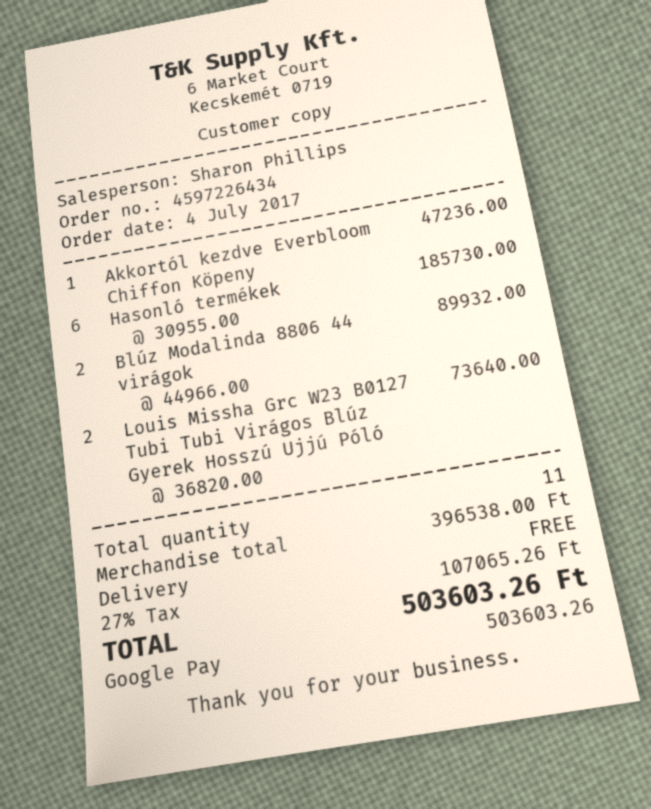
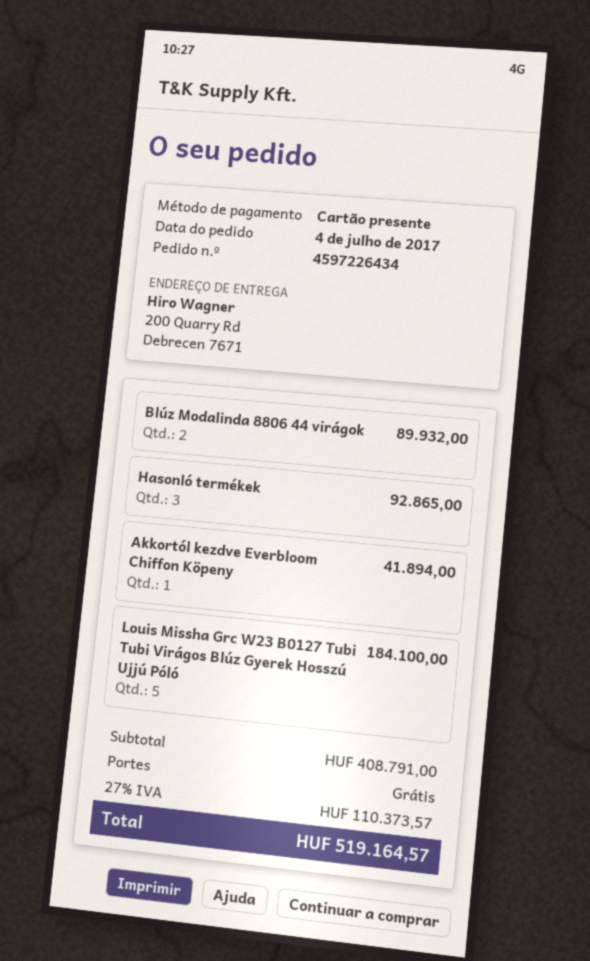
payment method: Google Pay -> gift card
Akkortól kezdve Everbloom Chiffon Köpeny: 1 for 47236.00 -> 1 for 41894.00
Hasonló termékek: 6 for 185730.00 -> 3 for 92865.00
Louis Missha Grc W23 B0127 Tubi Tubi Virágos Blúz Gyerek Hosszú Ujjú Póló: 2 for 73640.00 -> 5 for 184100.00
subtotal: 396538.00 -> 408791.00
tax: 27% = 107065.26 -> 27% = 110373.57
total: 503603.26 -> 519164.57

